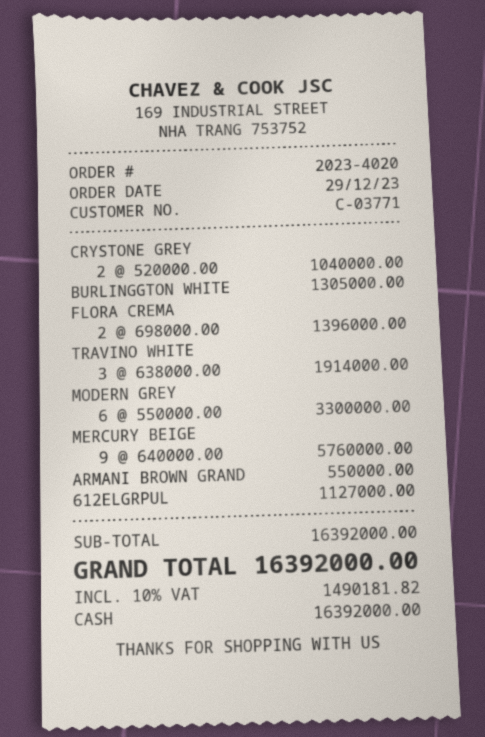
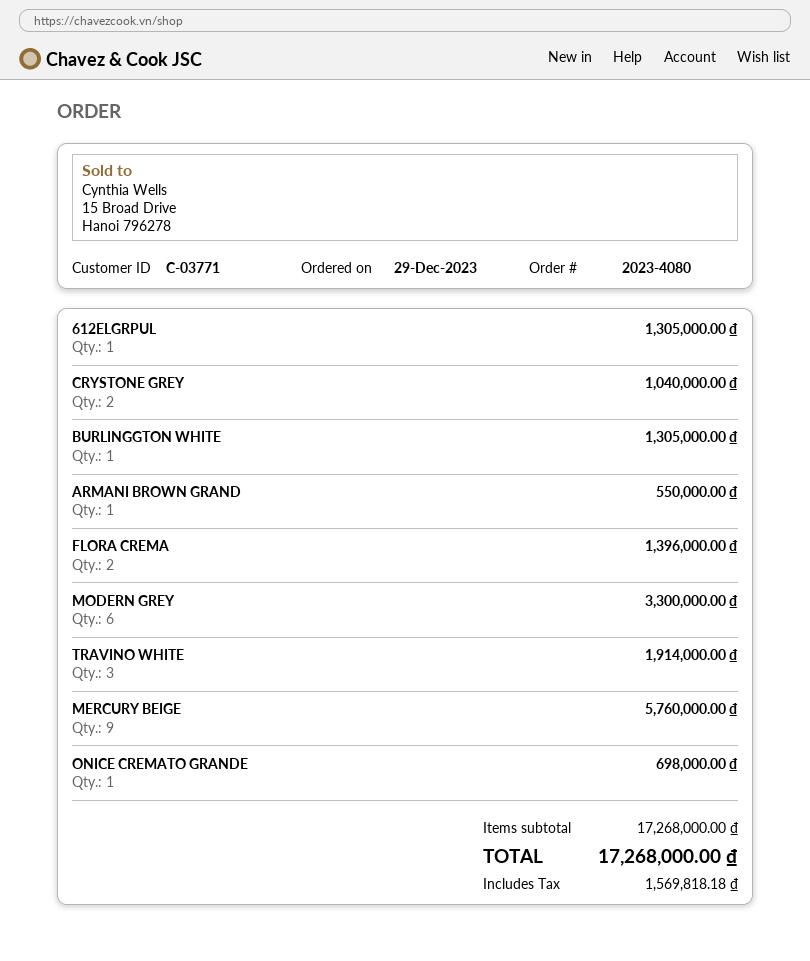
order number: 2023-4020 -> 2023-4080
612ELGRPUL: 1 for 1127000.00 -> 1 for 1305000.00
ONICE CREMATO GRANDE: none -> 1 for 698000.00
subtotal: 16392000.00 -> 17268000.00
tax: 1490181.82 -> 1569818.18
total: 16392000.00 -> 17268000.00

